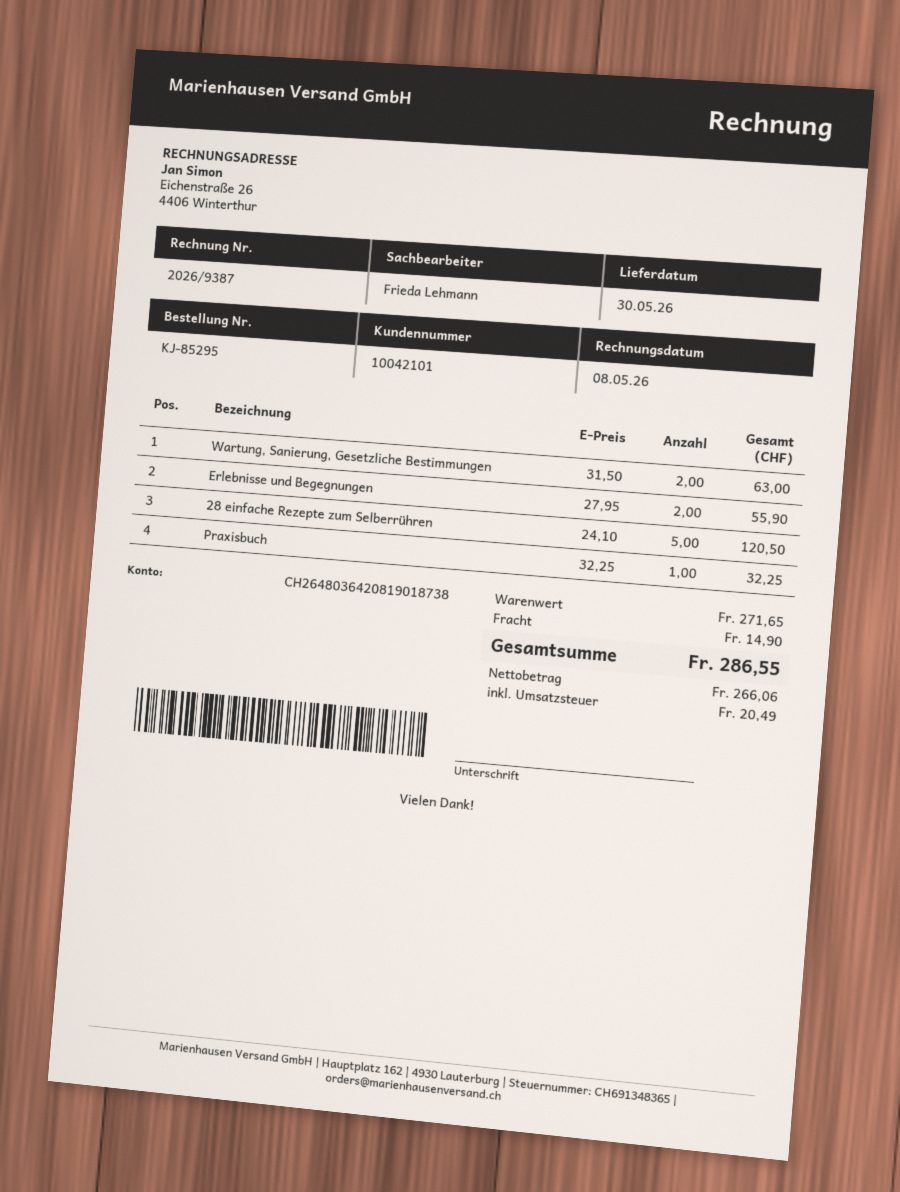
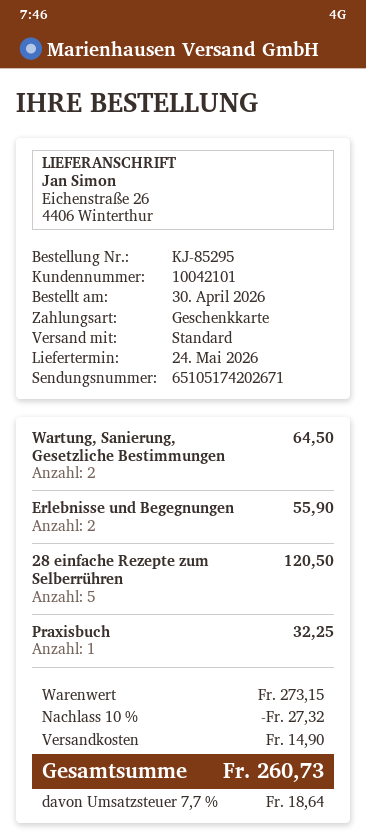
delivery date: 2026-05-30 -> 2026-05-24
Wartung, Sanierung, Gesetzliche Bestimmungen: 2 for 63.00 -> 2 for 64.50
subtotal: 271.65 -> 273.15
discount: none -> 10% = 27.32
tax: 20.49 -> 18.64
total: 286.55 -> 260.73

